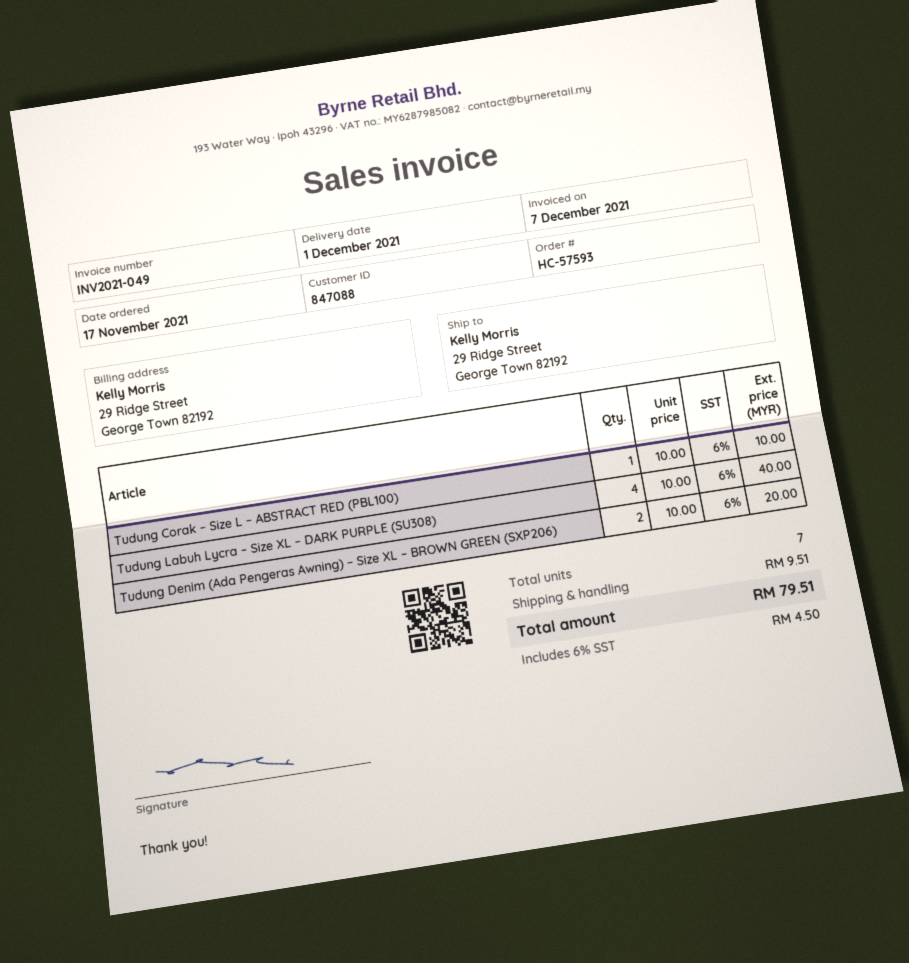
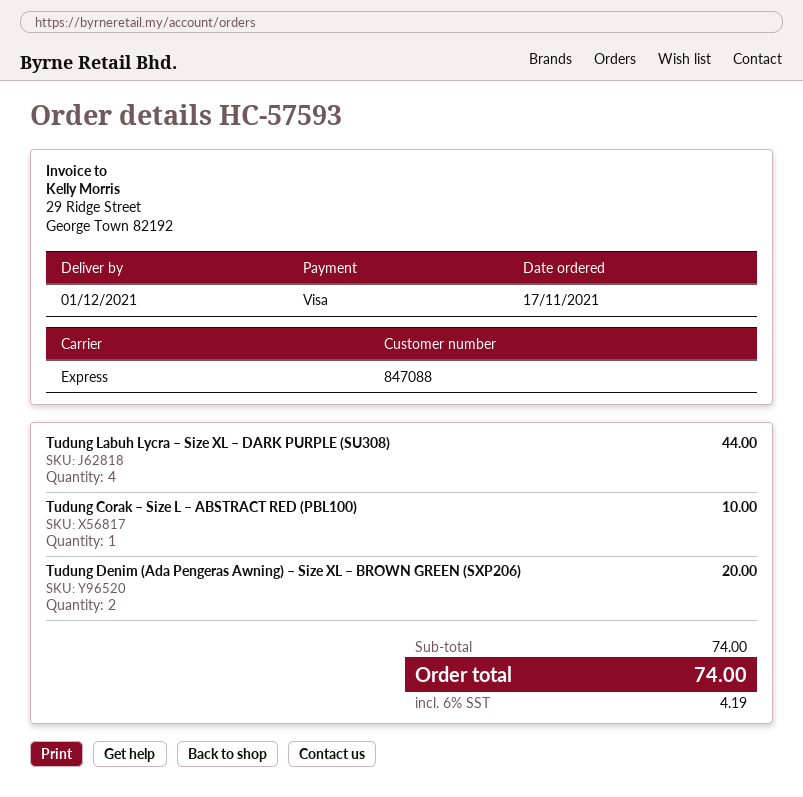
Tudung Labuh Lycra – Size XL – DARK PURPLE (SU308): 4 for 40.00 -> 4 for 44.00
shipping: 9.51 -> none
tax: 6% = 4.50 -> 6% = 4.19
total: 79.51 -> 74.00

